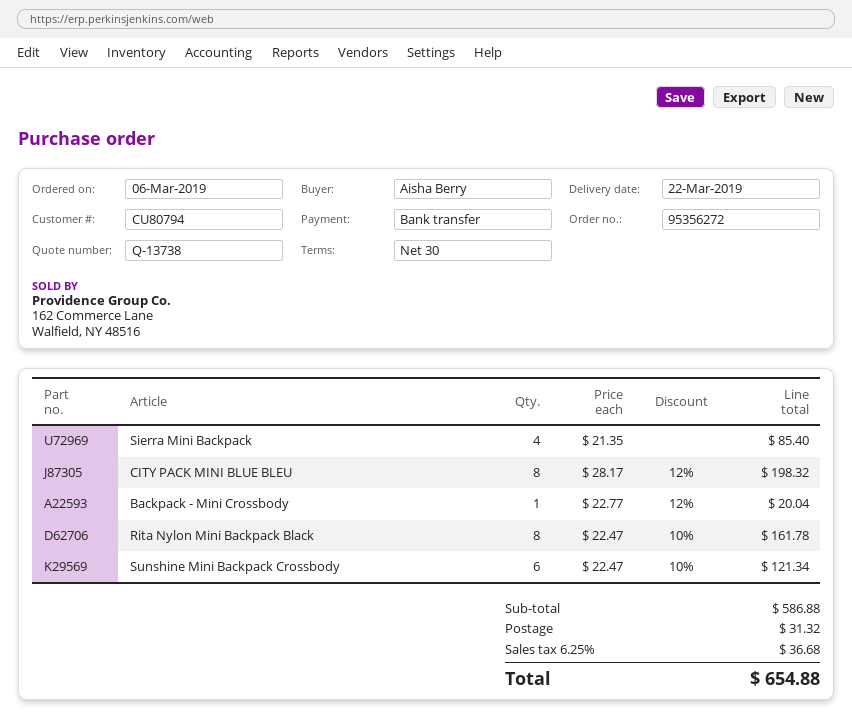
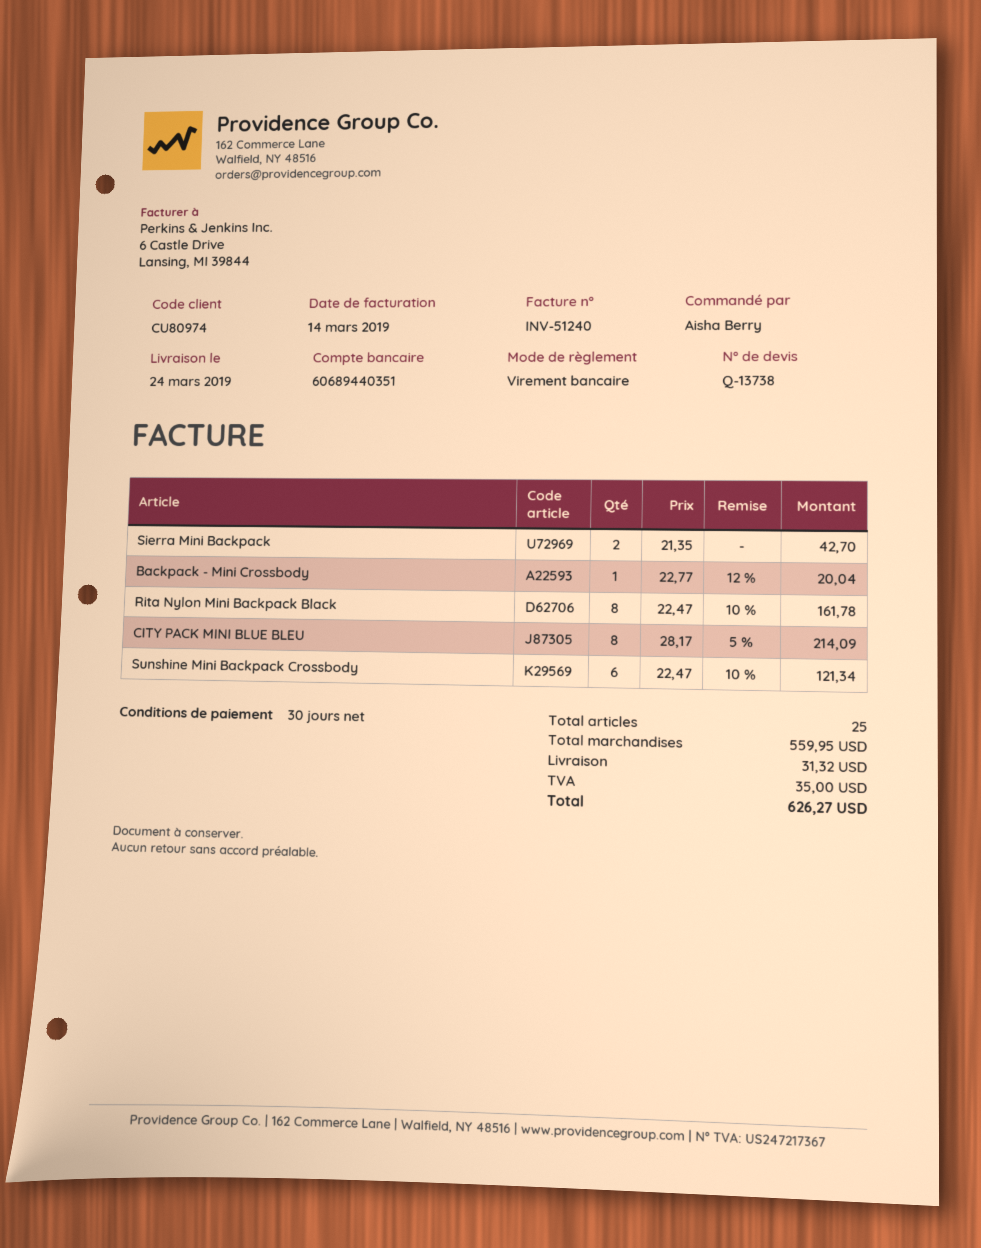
delivery date: 2019-03-22 -> 2019-03-24
customer number: CU80794 -> CU80974
Sierra Mini Backpack: 4 x 21.35 = 85.40 -> 2 x 21.35 = 42.70
CITY PACK MINI BLUE BLEU: 8 x 28.17 - 12% = 198.32 -> 8 x 28.17 - 5% = 214.09
subtotal: 586.88 -> 559.95
tax: 36.68 -> 35.00
total: 654.88 -> 626.27

